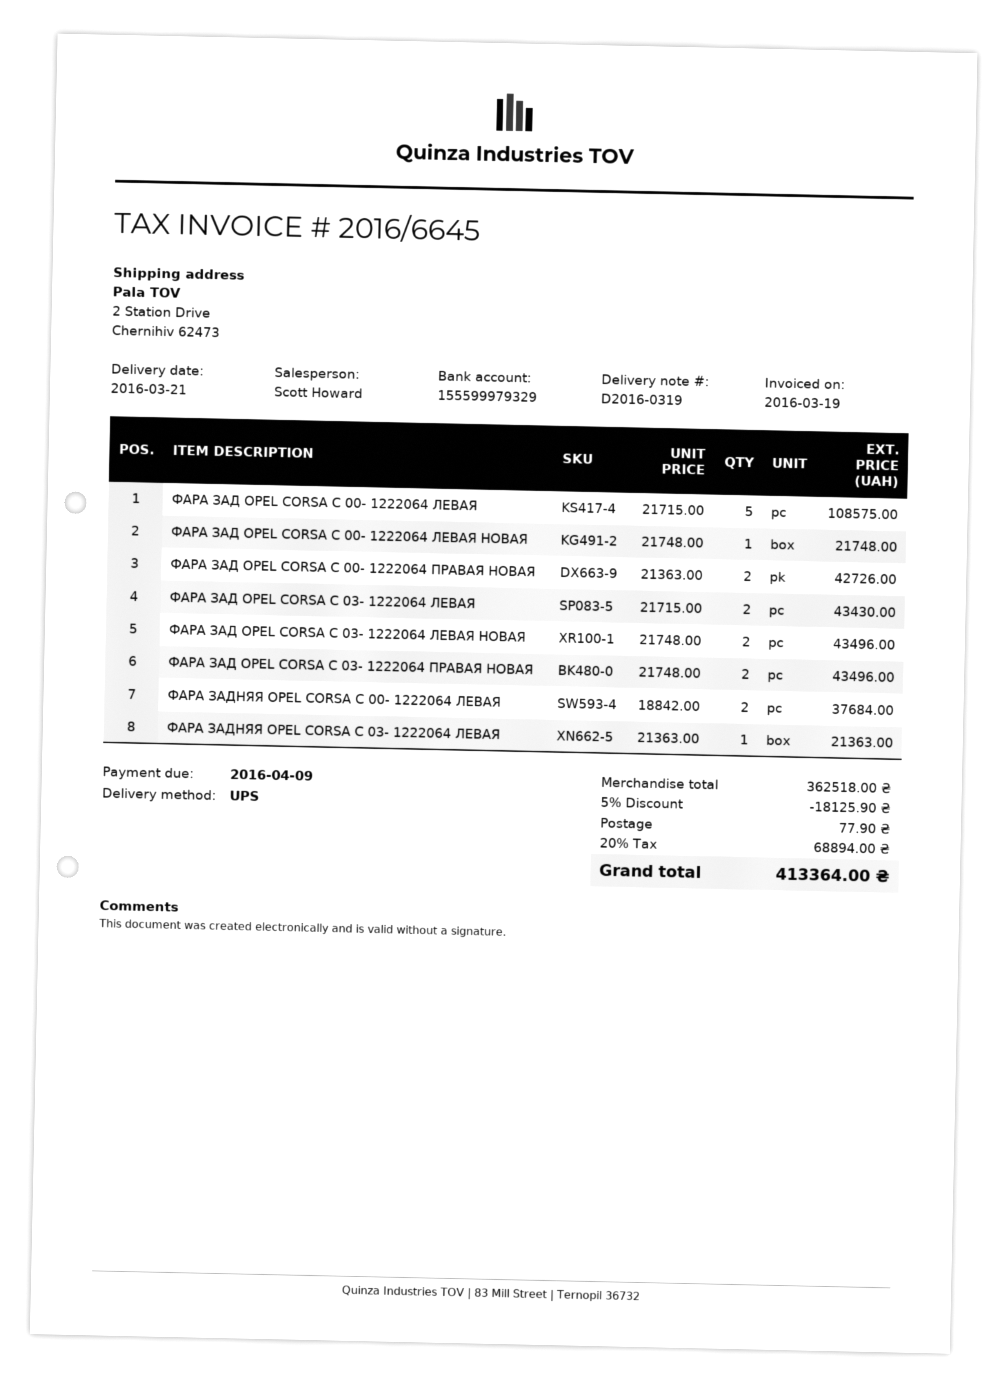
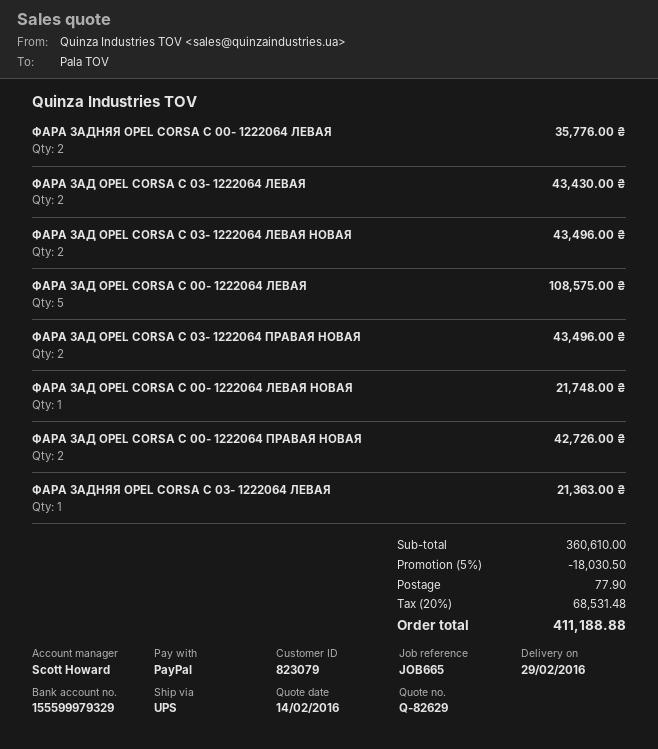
delivery date: 2016-03-21 -> 2016-02-29
ФАРА ЗАДНЯЯ OPEL CORSA C 00- 1222064 ЛЕВАЯ: 2 for 37684.00 -> 2 for 35776.00
subtotal: 362518.00 -> 360610.00
discount: 5% = 18125.90 -> 5% = 18030.50
tax: 20% = 68894.00 -> 20% = 68531.48
total: 413364.00 -> 411188.88

